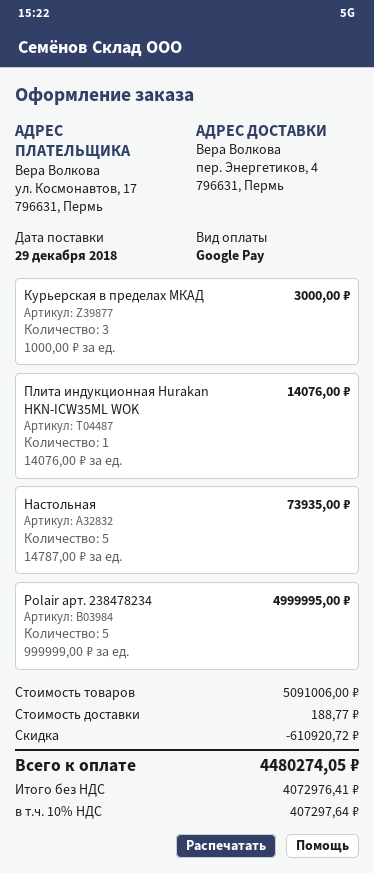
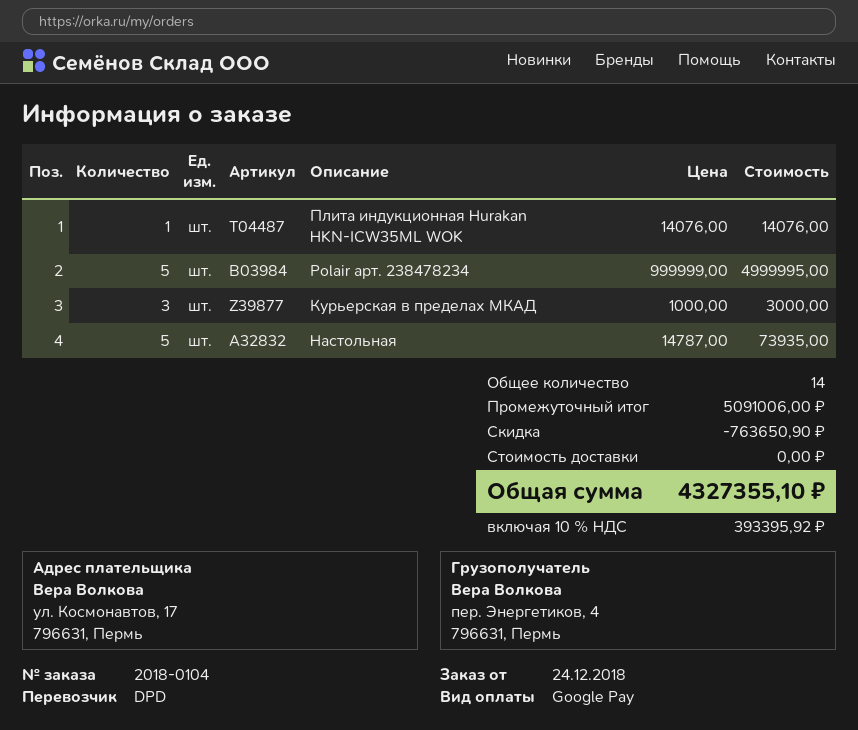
discount: 610920.72 -> 763650.90
shipping: 188.77 -> 0.00
tax: 10% = 407297.64 -> 10% = 393395.92
total: 4480274.05 -> 4327355.10

